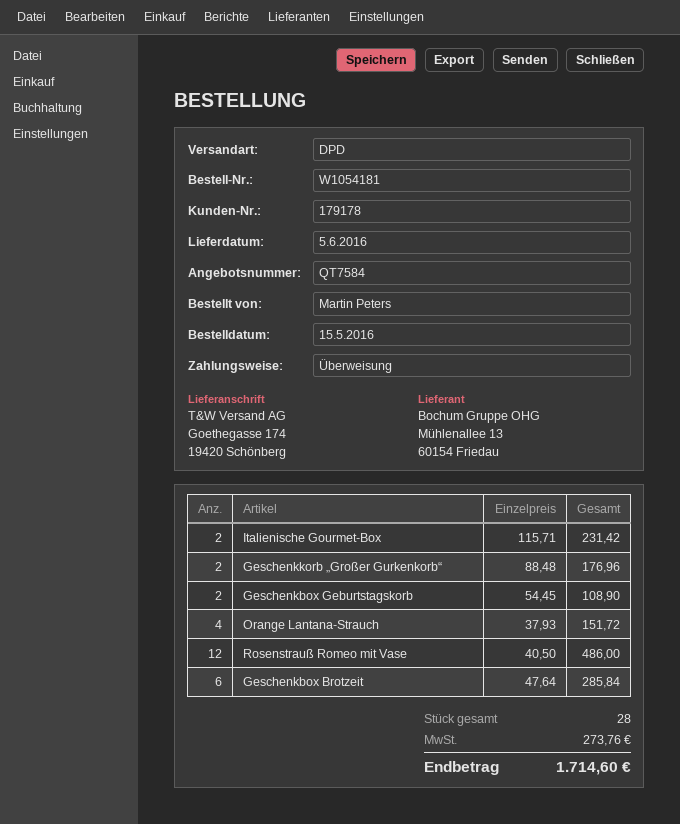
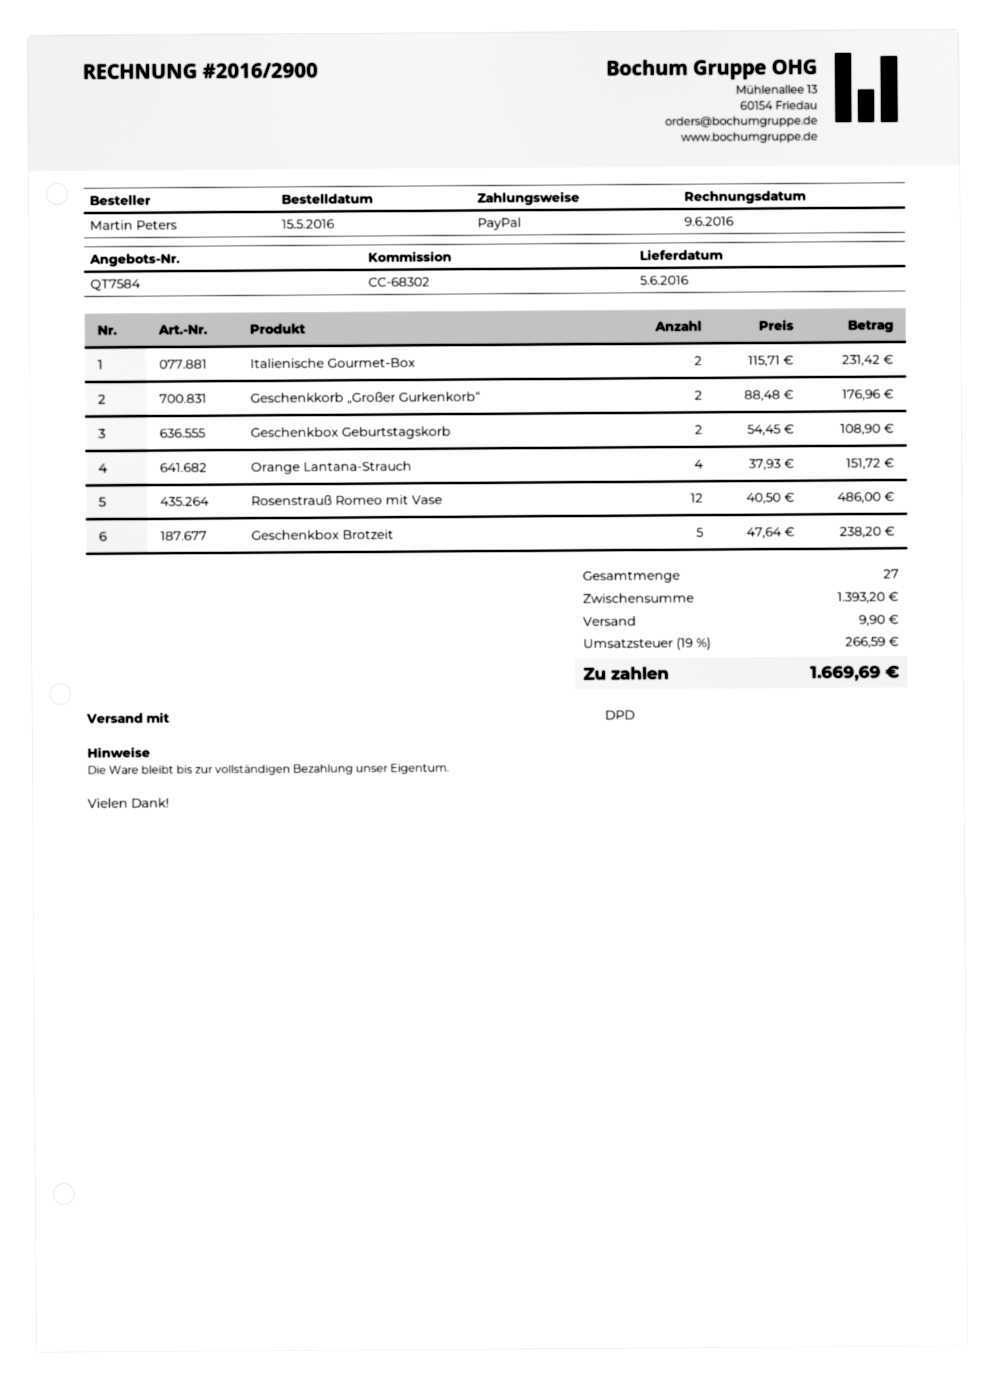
payment method: bank transfer -> PayPal
Geschenkbox Brotzeit: 6 x 47.64 = 285.84 -> 5 x 47.64 = 238.20
total quantity: 28 -> 27
shipping: none -> 9.90
tax: 273.76 -> 266.59
total: 1714.60 -> 1669.69

